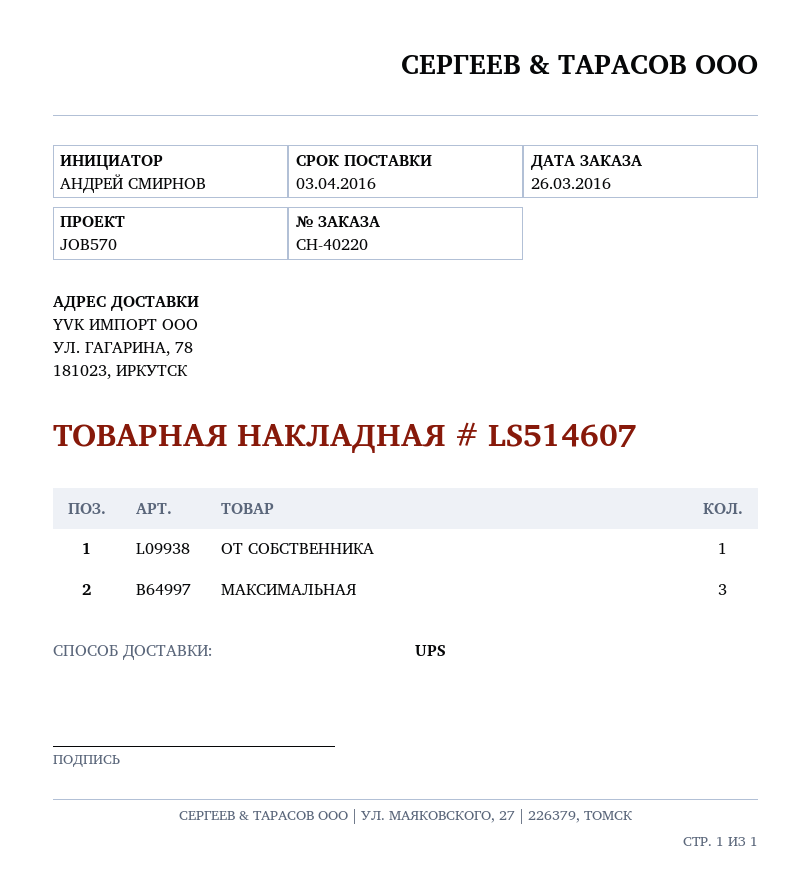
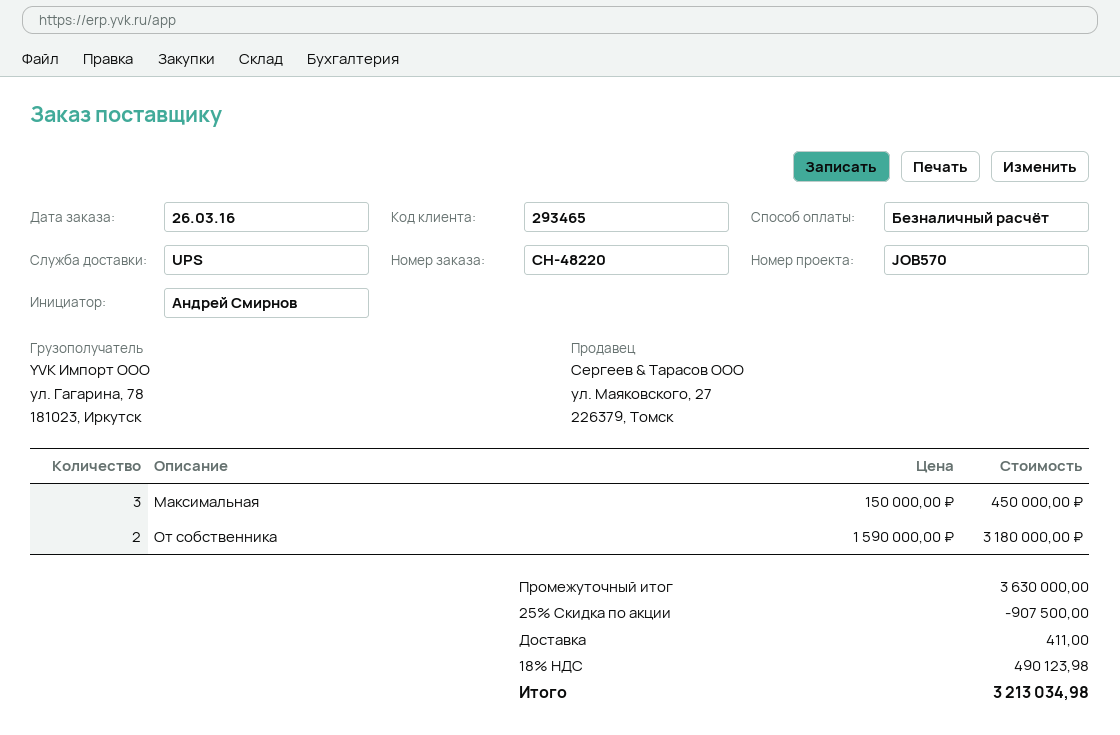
order number: CH-40220 -> CH-48220
ОТ СОБСТВЕННИКА: 1 -> 2

